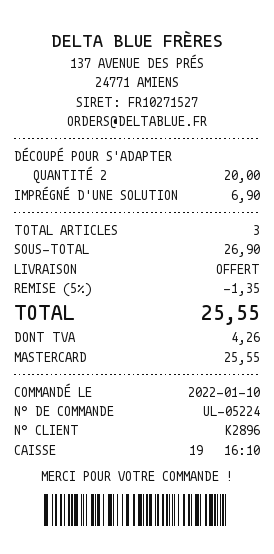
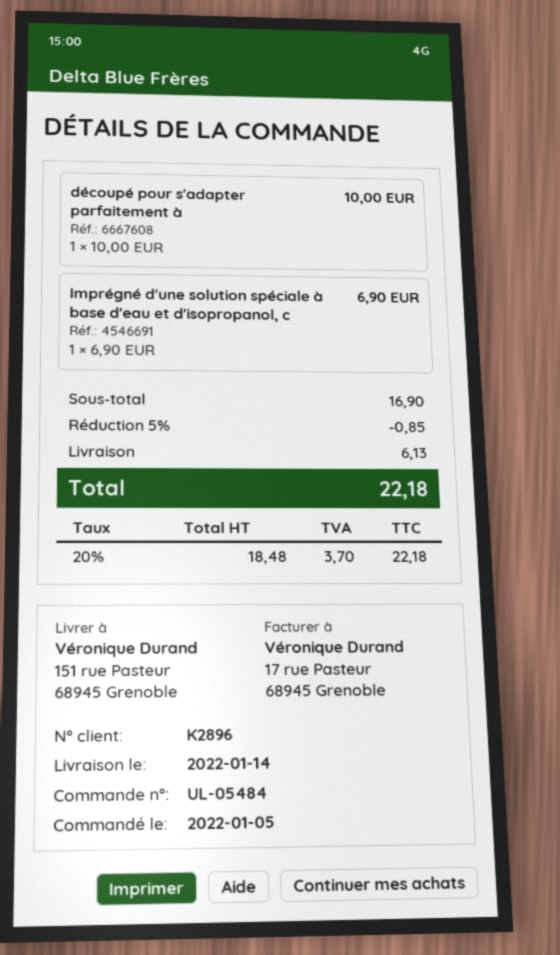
order number: UL-05224 -> UL-05484
order date: 2022-01-10 -> 2022-01-05
DÉCOUPÉ POUR S'ADAPTER: 2 for 20.00 -> 1 for 10.00
subtotal: 26.90 -> 16.90
discount: 5% = 1.35 -> 5% = 0.85
shipping: 0.00 -> 6.13
tax: 4.26 -> 3.70
total: 25.55 -> 22.18

